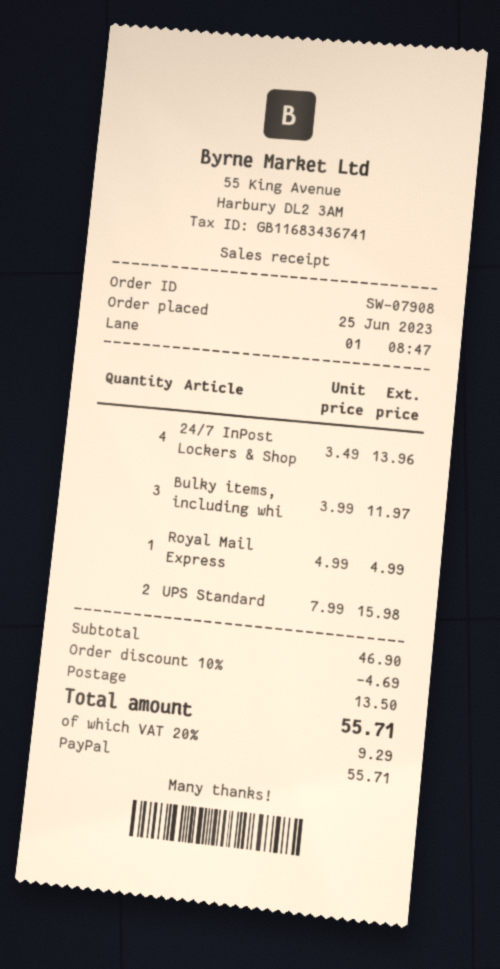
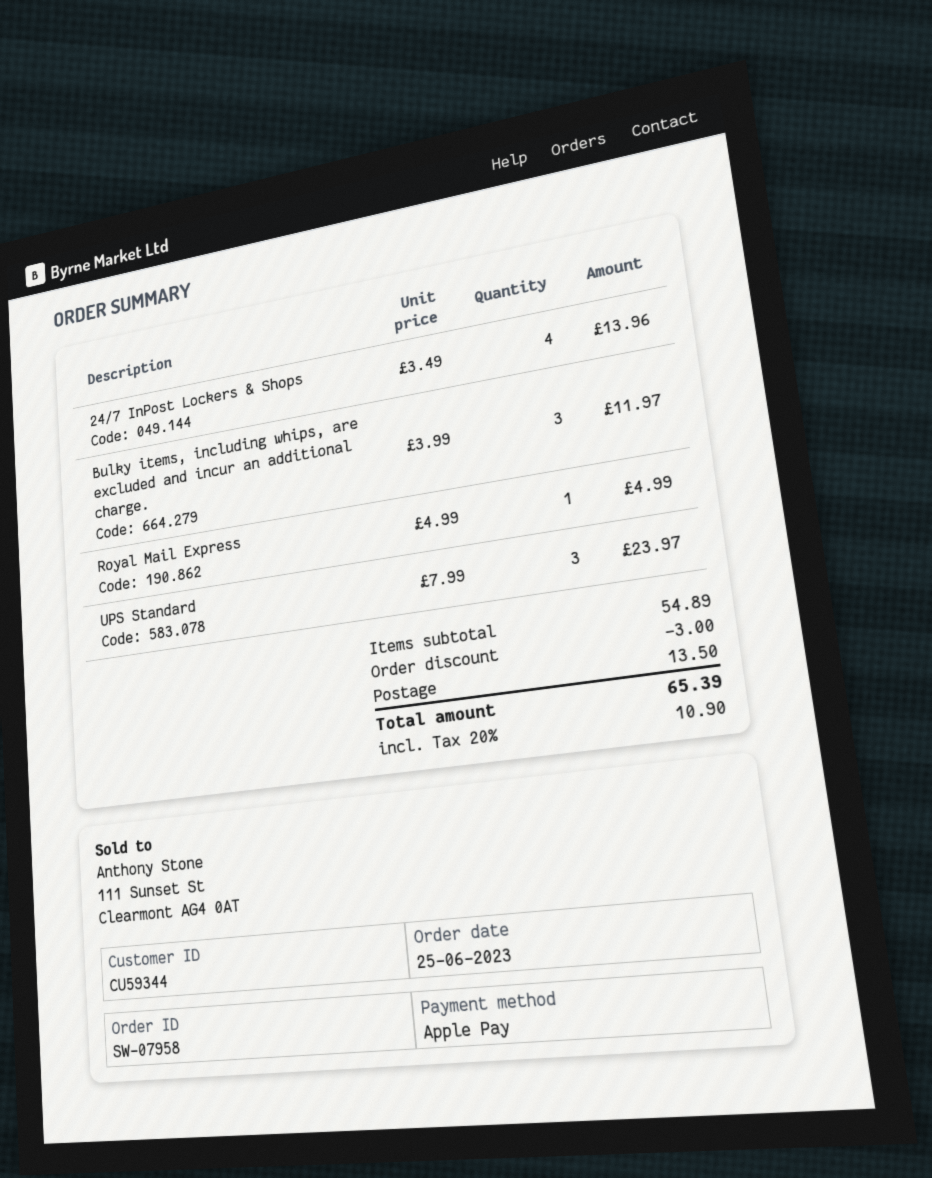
order number: SW-07908 -> SW-07958
payment method: PayPal -> Apple Pay
UPS Standard: 2 x 7.99 = 15.98 -> 3 x 7.99 = 23.97
subtotal: 46.90 -> 54.89
discount: 4.69 -> 3.00
tax: 20% = 9.29 -> 20% = 10.90
total: 55.71 -> 65.39

